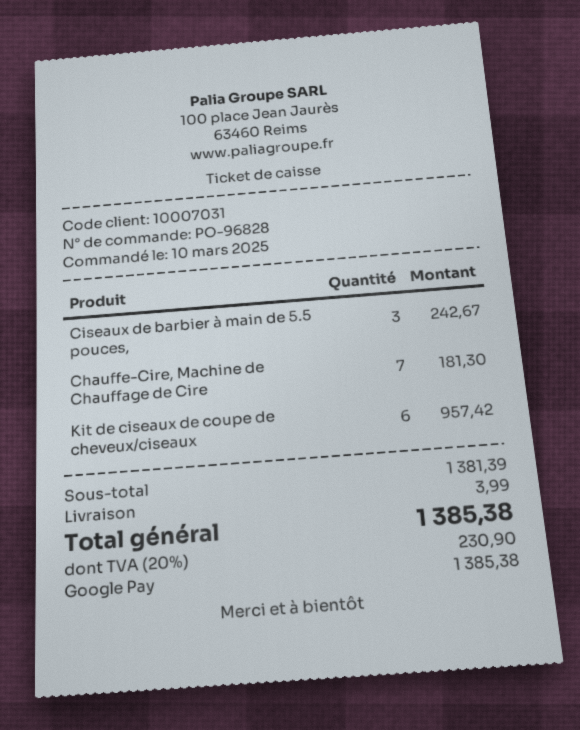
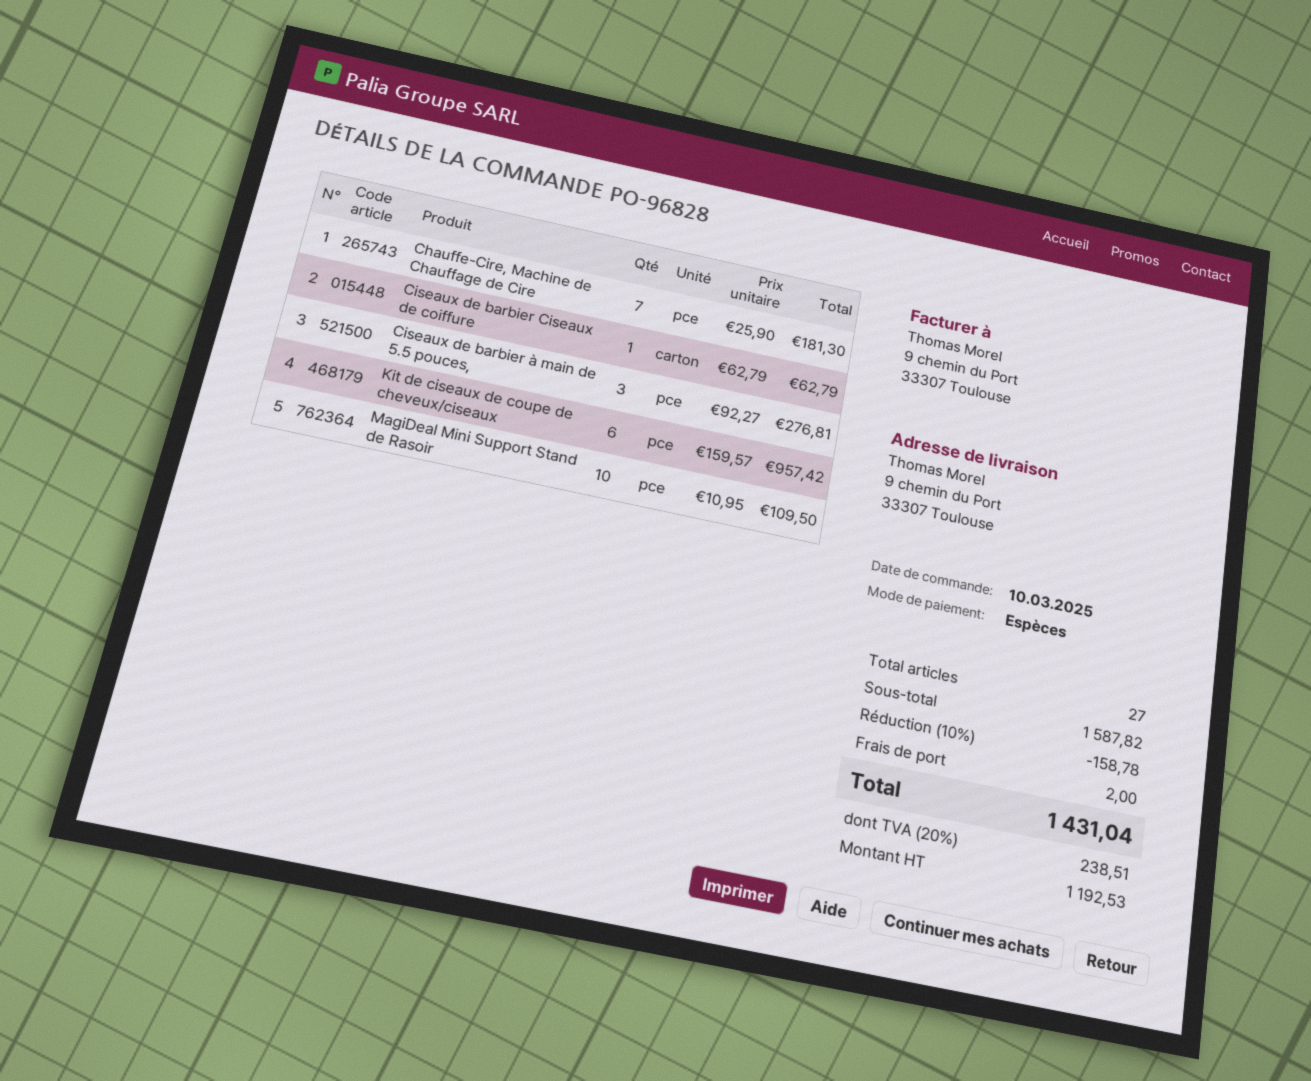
payment method: Google Pay -> cash
Ciseaux de barbier à main de 5.5 pouces,: 3 for 242.67 -> 3 for 276.81
Ciseaux de barbier Ciseaux de coiffure: none -> 1 for 62.79
MagiDeal Mini Support Stand de Rasoir: none -> 10 for 109.50
subtotal: 1381.39 -> 1587.82
discount: none -> 10% = 158.78
shipping: 3.99 -> 2.00
tax: 20% = 230.90 -> 20% = 238.51
total: 1385.38 -> 1431.04

